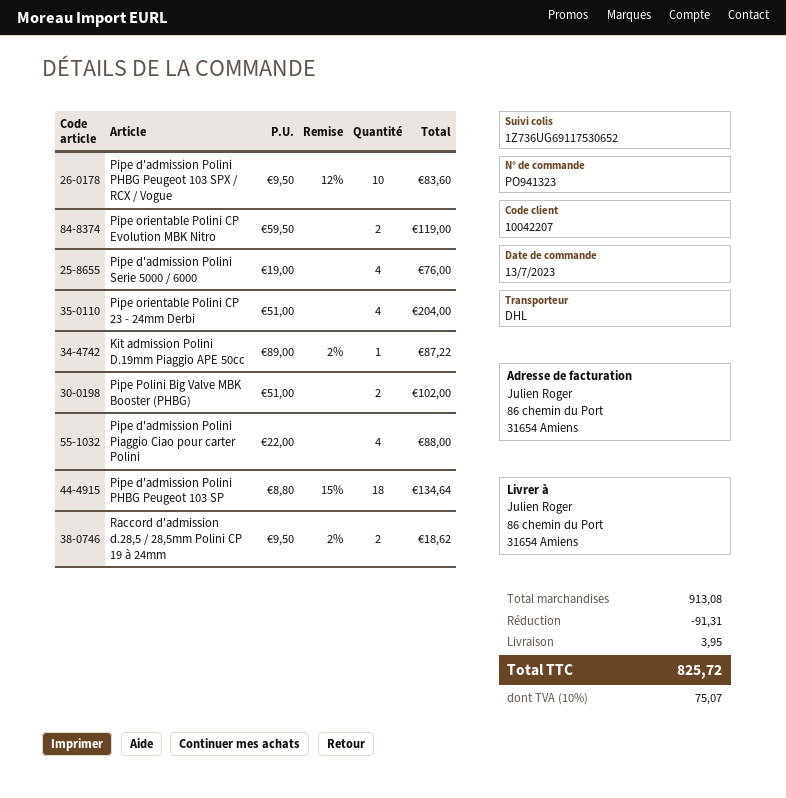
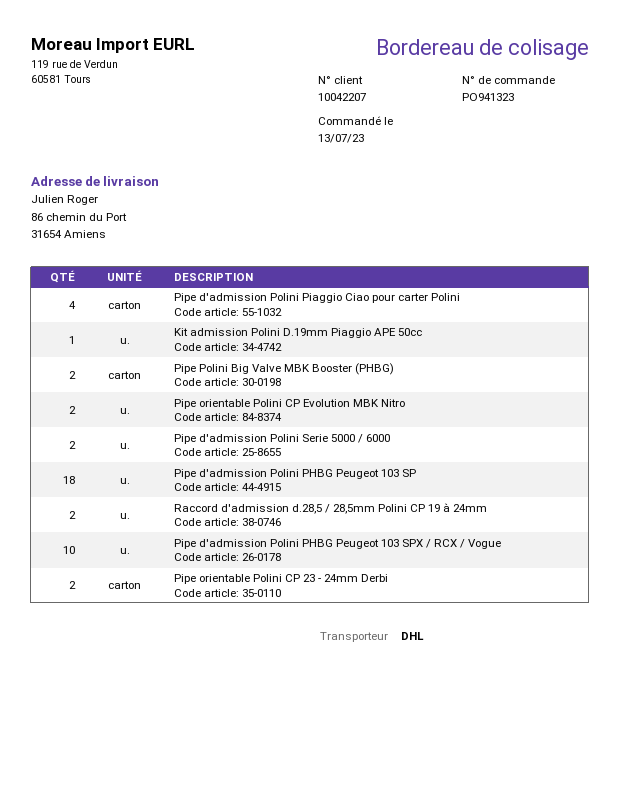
Pipe d'admission Polini Serie 5000 / 6000: 4 -> 2
Pipe orientable Polini CP 23 - 24mm Derbi: 4 -> 2

